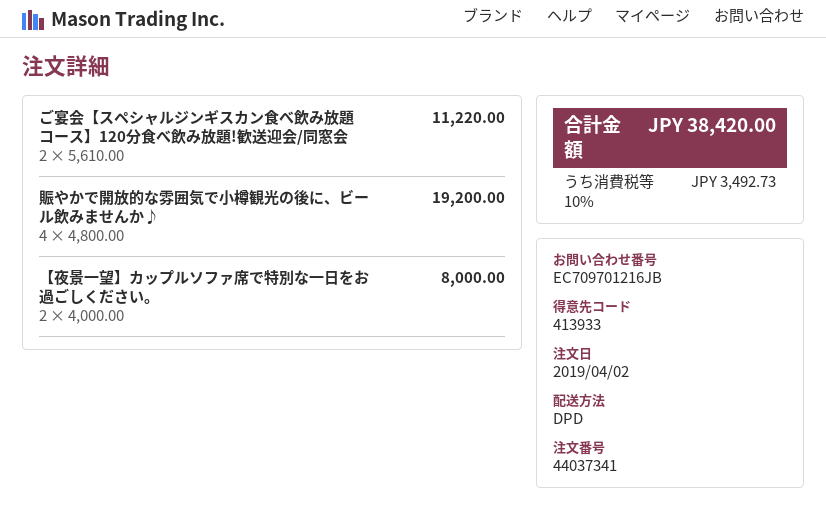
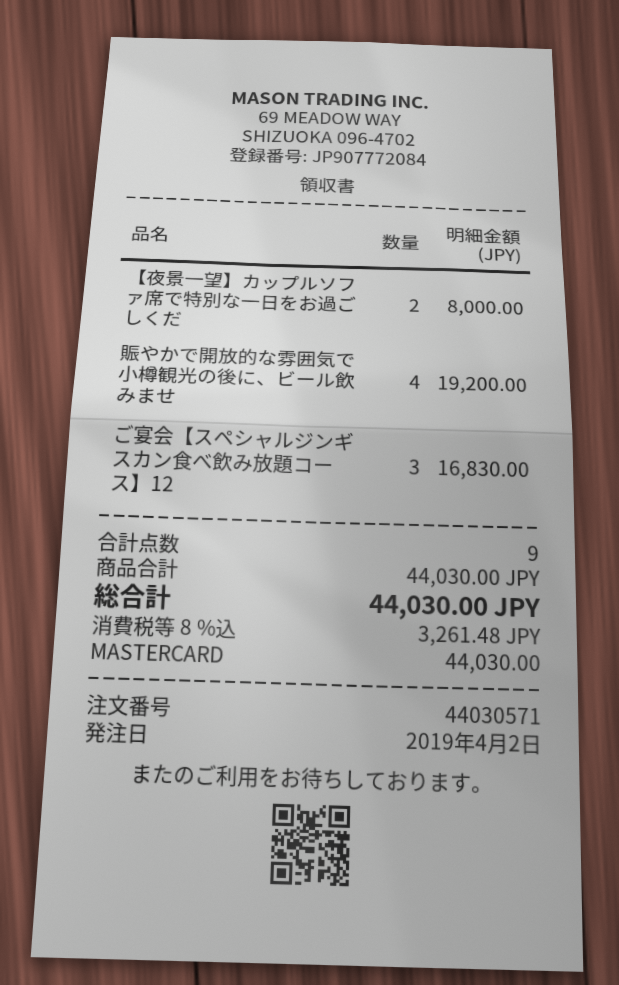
order number: 44037341 -> 44030571
ご宴会【スペシャルジンギスカン食べ飲み放題コース】120分食べ飲み放題!歓送迎会/同窓会: 2 for 11220.00 -> 3 for 16830.00
tax: 10% = 3492.73 -> 8% = 3261.48
total: 38420.00 -> 44030.00

